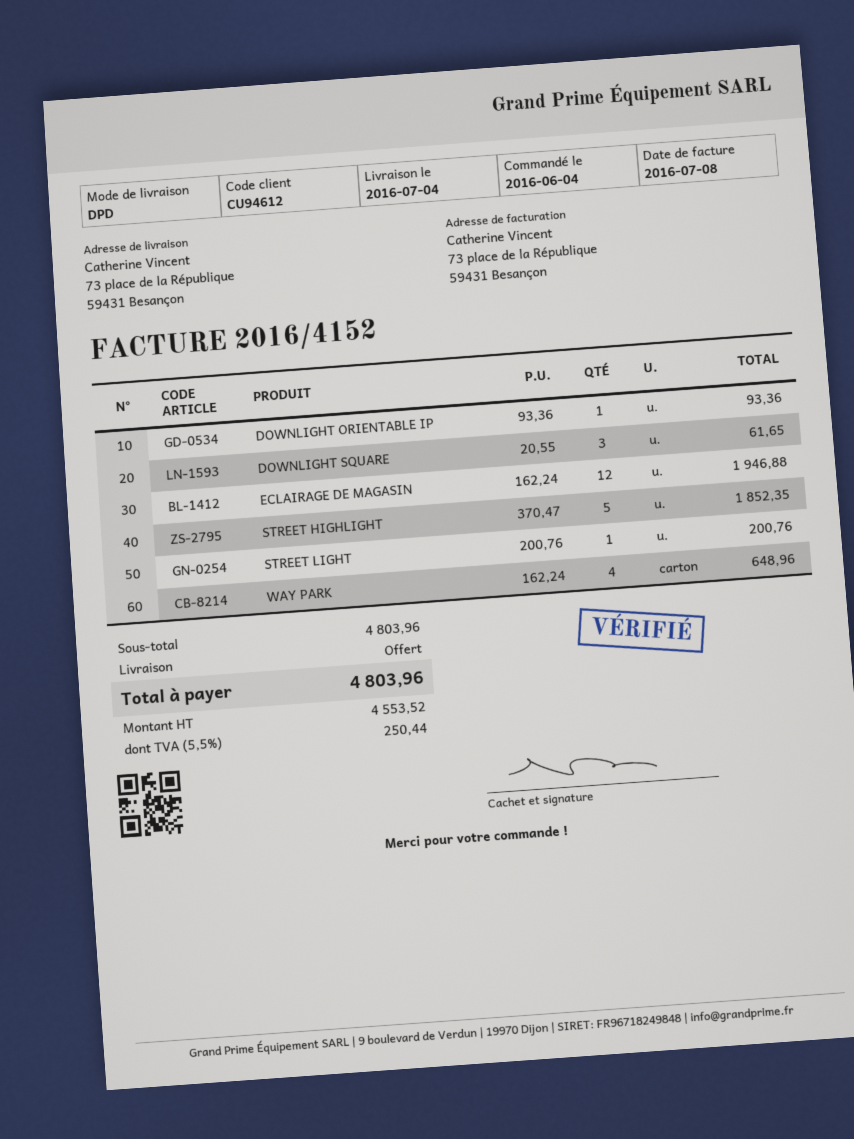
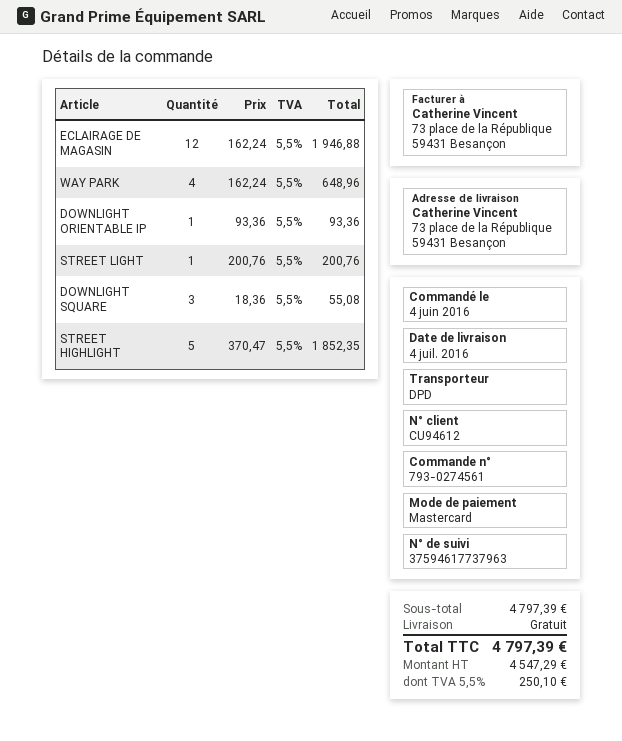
DOWNLIGHT SQUARE: 3 x 20.55 = 61.65 -> 3 x 18.36 = 55.08
subtotal: 4803.96 -> 4797.39
net: 4553.52 -> 4547.29
tax: 5.5% = 250.44 -> 5.5% = 250.10
total: 4803.96 -> 4797.39

